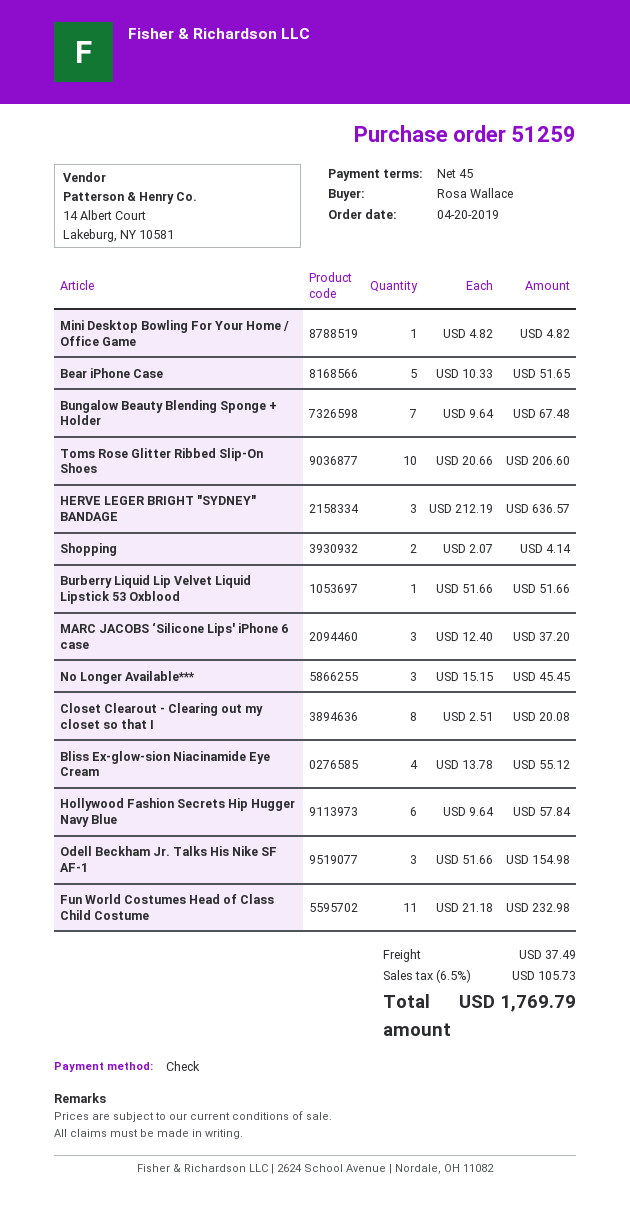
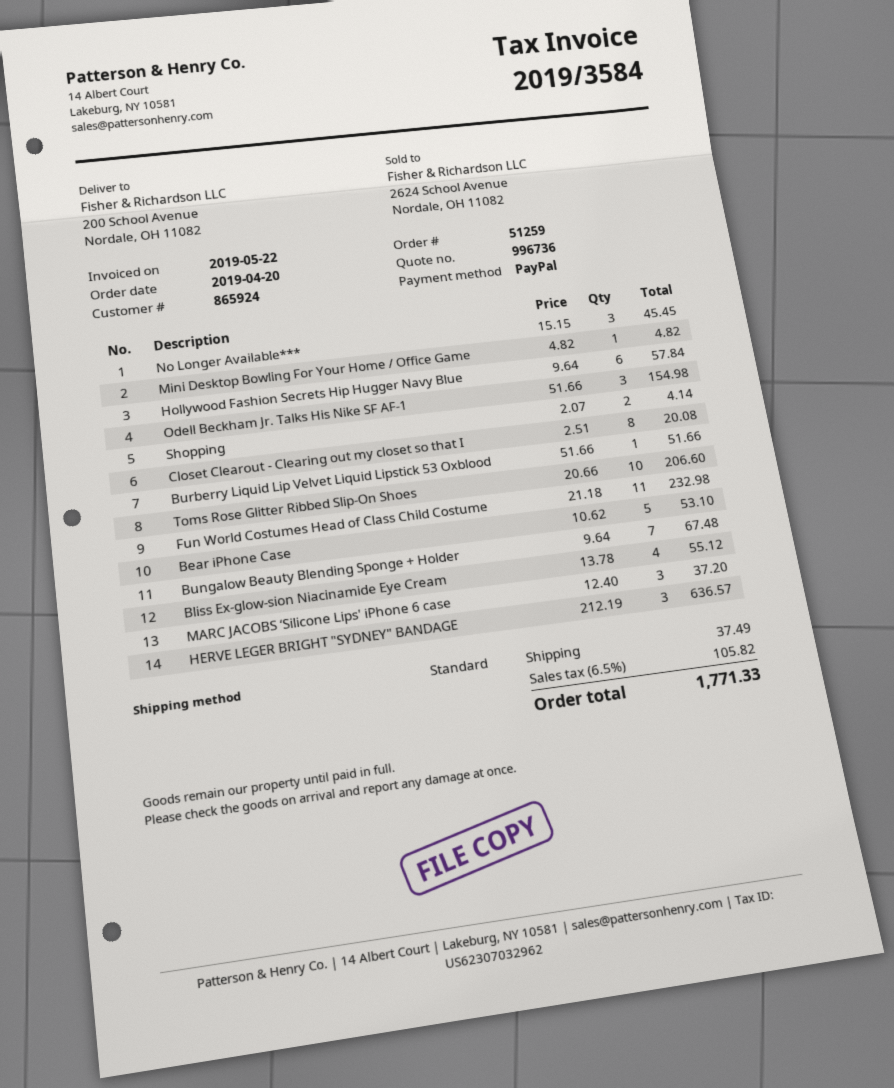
payment method: cheque -> PayPal
Bear iPhone Case: 5 x 10.33 = 51.65 -> 5 x 10.62 = 53.10
tax: 6.5% = 105.73 -> 6.5% = 105.82
total: 1769.79 -> 1771.33

